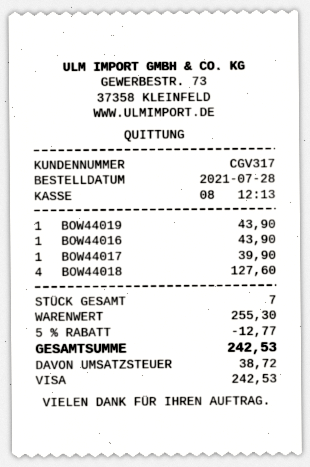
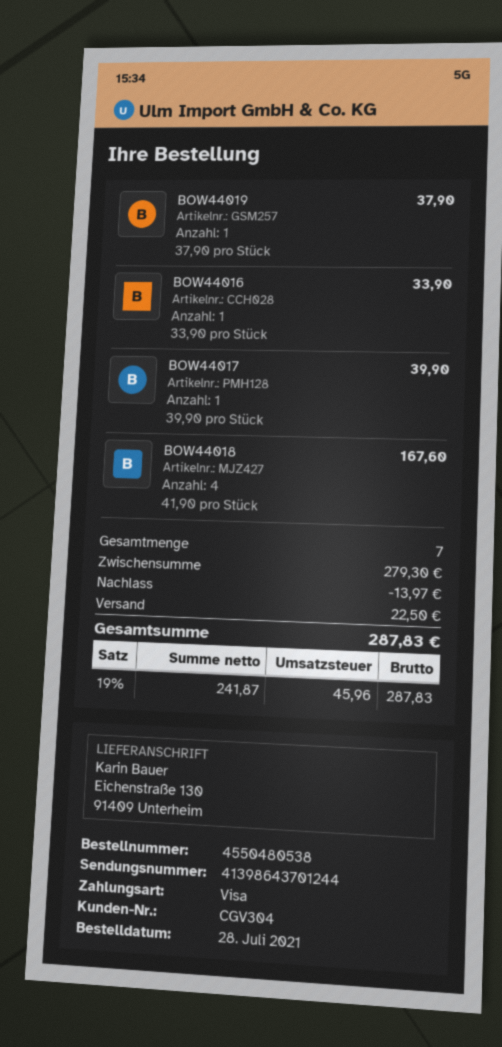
customer number: CGV317 -> CGV304
BOW44019: 1 for 43.90 -> 1 for 37.90
BOW44016: 1 for 43.90 -> 1 for 33.90
BOW44018: 4 for 127.60 -> 4 for 167.60
subtotal: 255.30 -> 279.30
discount: 12.77 -> 13.97
shipping: none -> 22.50
tax: 38.72 -> 45.96
total: 242.53 -> 287.83

